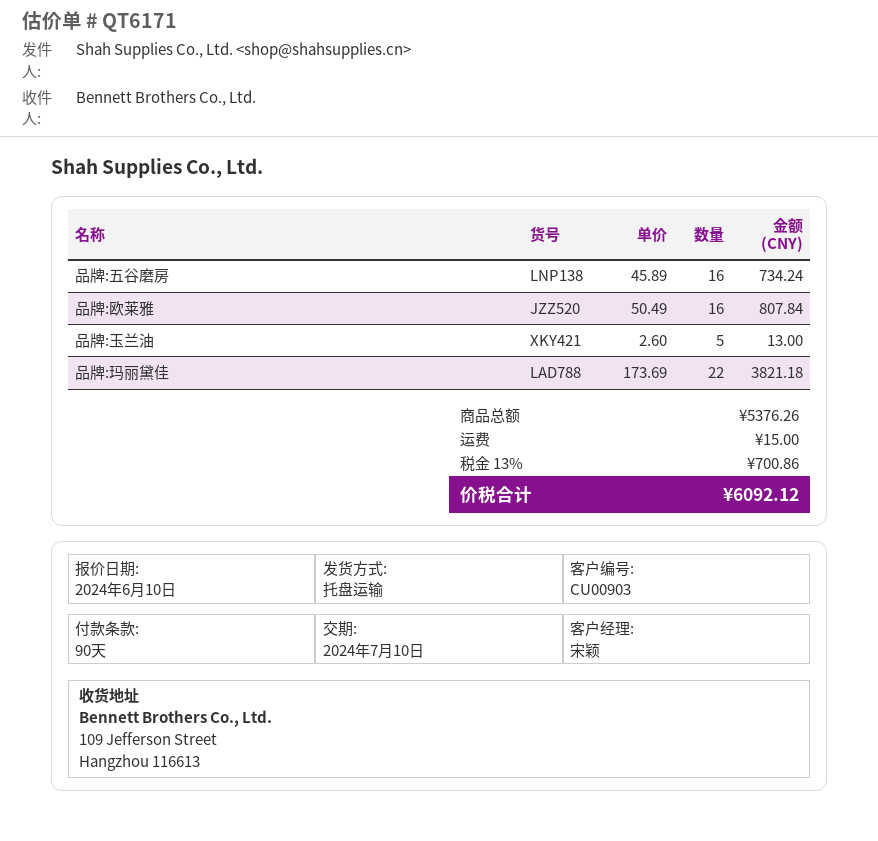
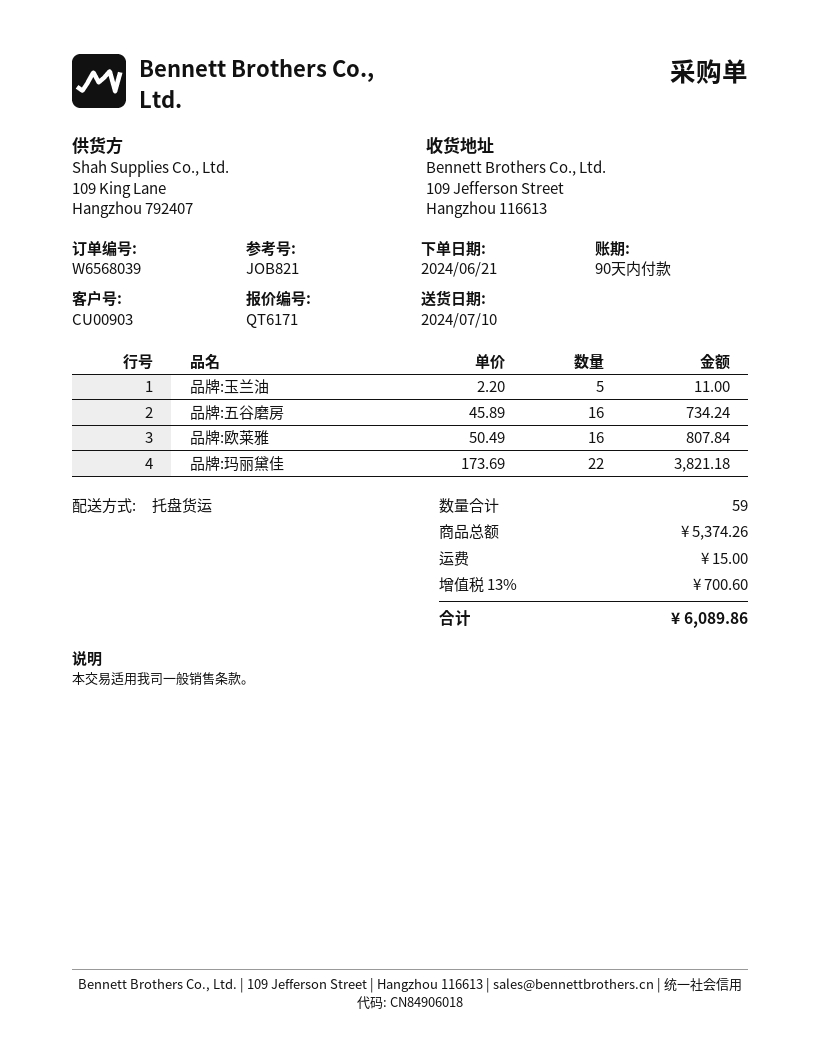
品牌:玉兰油: 5 x 2.60 = 13.00 -> 5 x 2.20 = 11.00
subtotal: 5376.26 -> 5374.26
tax: 13% = 700.86 -> 13% = 700.60
total: 6092.12 -> 6089.86

